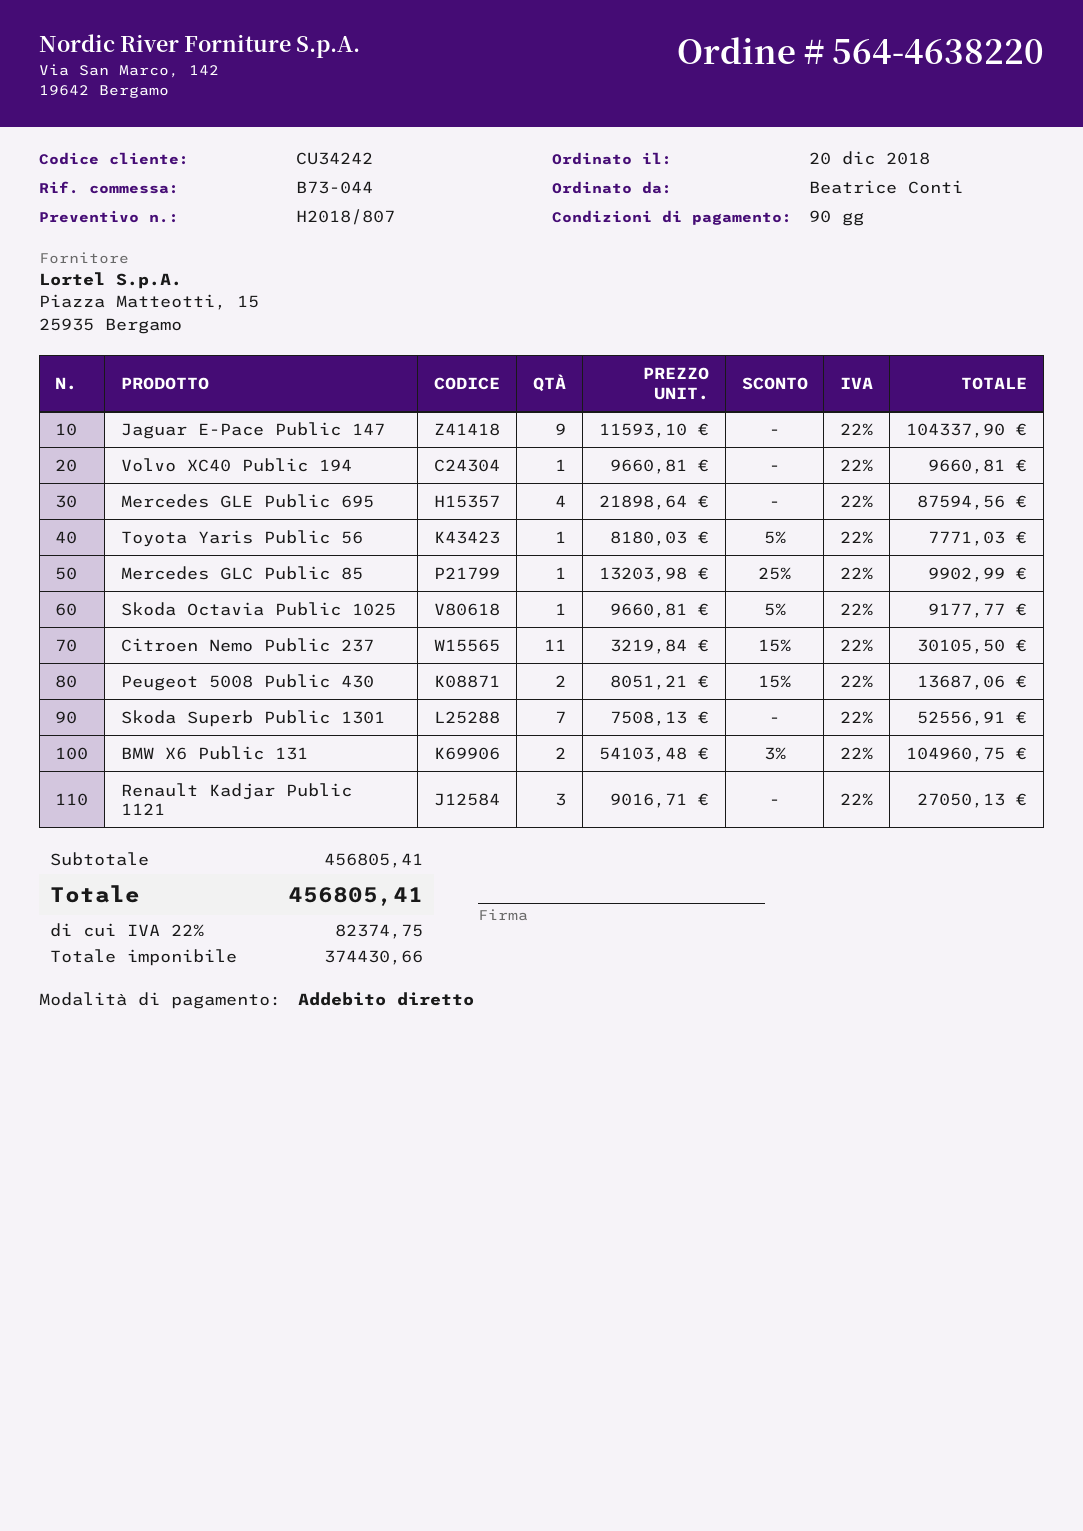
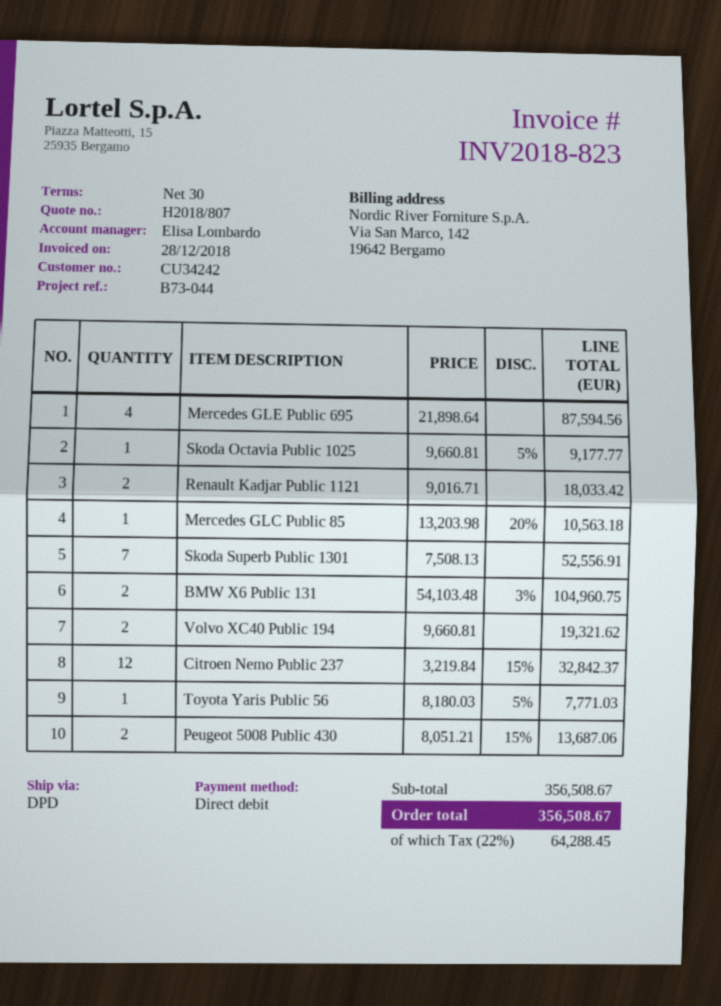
payment terms: 90 days -> 30 days
Jaguar E-Pace Public 147: 9 x 11593.10 = 104337.90 -> none
Volvo XC40 Public 194: 1 x 9660.81 = 9660.81 -> 2 x 9660.81 = 19321.62
Mercedes GLC Public 85: 1 x 13203.98 - 25% = 9902.99 -> 1 x 13203.98 - 20% = 10563.18
Citroen Nemo Public 237: 11 x 3219.84 - 15% = 30105.50 -> 12 x 3219.84 - 15% = 32842.37
Renault Kadjar Public 1121: 3 x 9016.71 = 27050.13 -> 2 x 9016.71 = 18033.42
subtotal: 456805.41 -> 356508.67
tax: 22% = 82374.75 -> 22% = 64288.45
total: 456805.41 -> 356508.67

